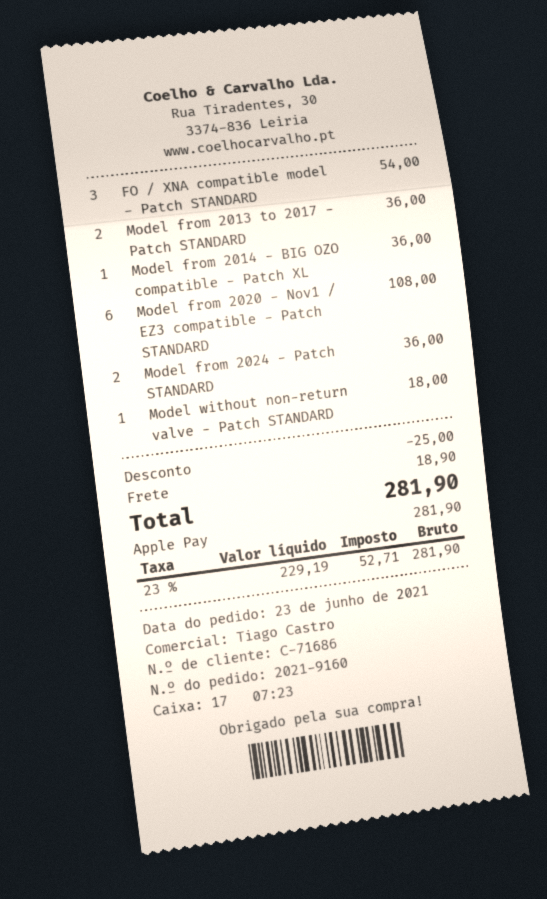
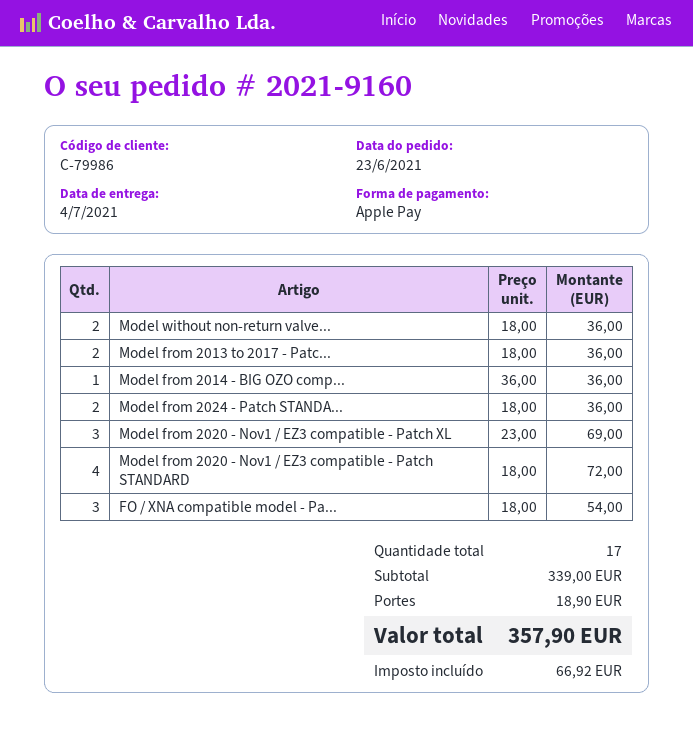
customer number: C-71686 -> C-79986
Model from 2020 - Nov1 / EZ3 compatible - Patch STANDARD: 6 for 108.00 -> 4 for 72.00
Model without non-return valve - Patch STANDARD: 1 for 18.00 -> 2 for 36.00
Model from 2020 - Nov1 / EZ3 compatible - Patch XL: none -> 3 for 69.00
discount: 25.00 -> none
tax: 52.71 -> 66.92
total: 281.90 -> 357.90

